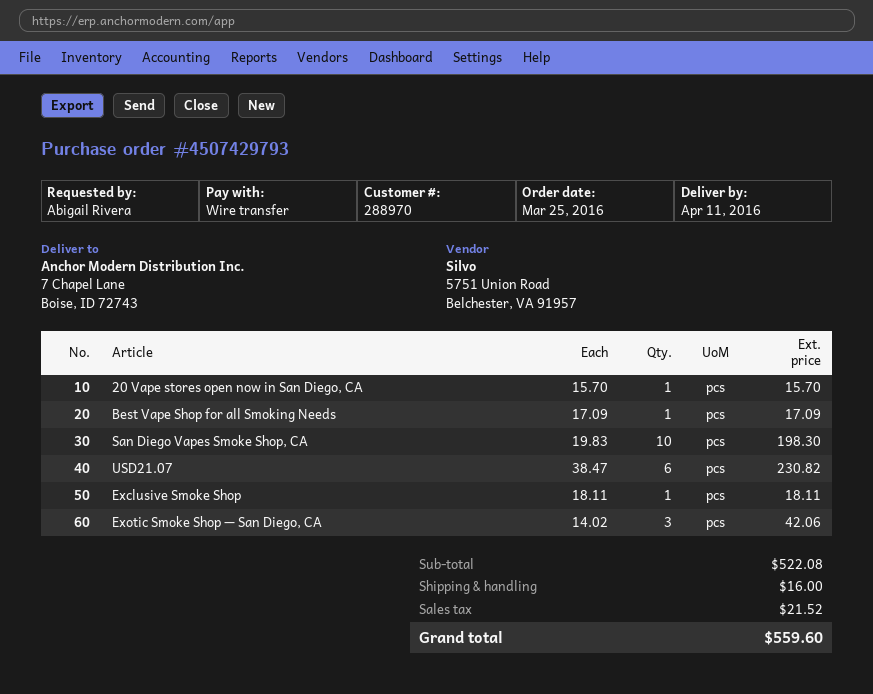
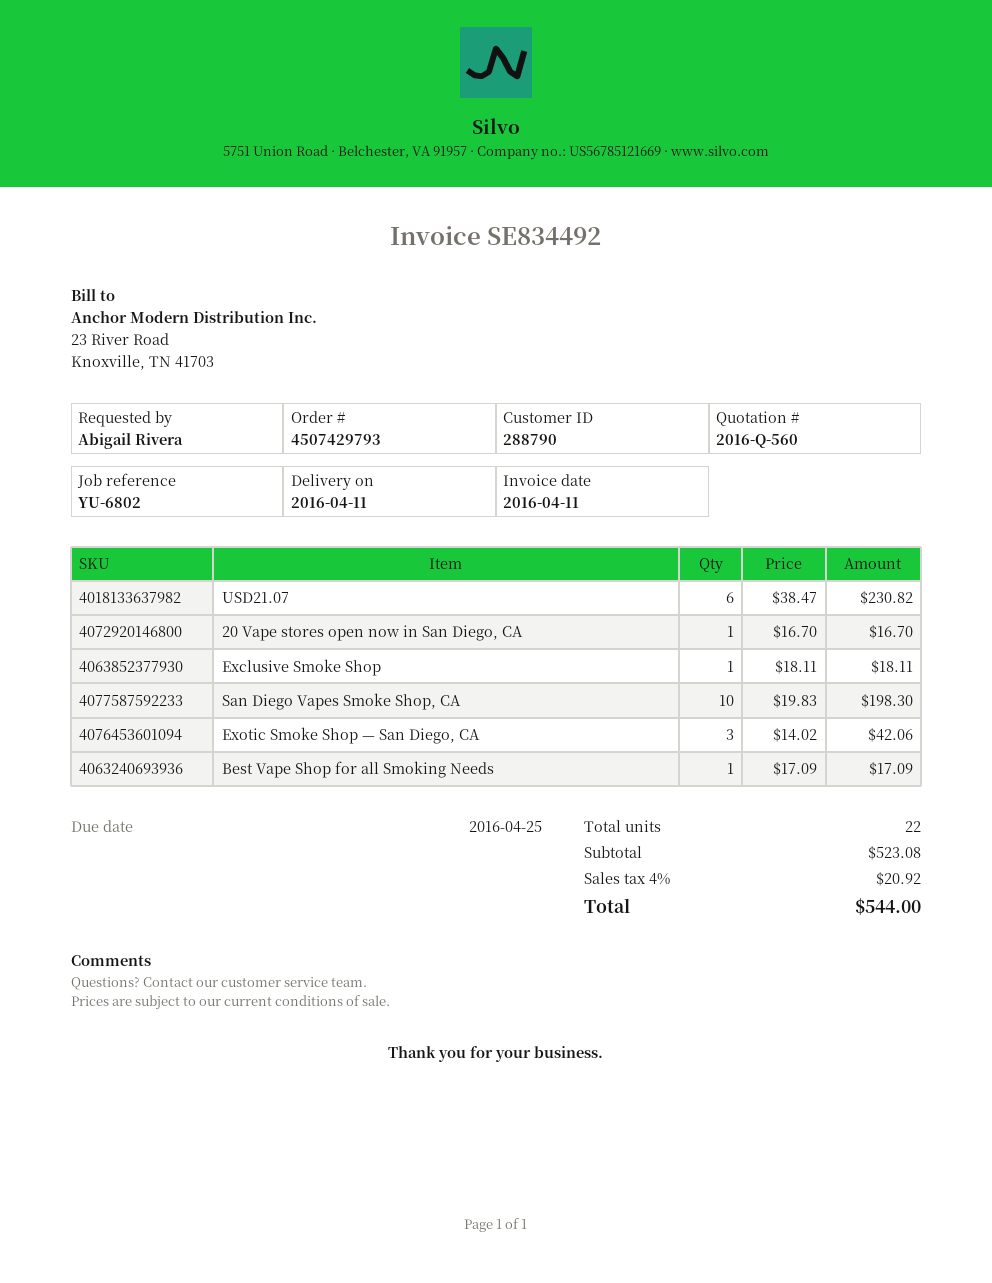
customer number: 288970 -> 288790
20 Vape stores open now in San Diego, CA: 1 x 15.70 = 15.70 -> 1 x 16.70 = 16.70
subtotal: 522.08 -> 523.08
shipping: 16.00 -> none
tax: 21.52 -> 20.92
total: 559.60 -> 544.00

